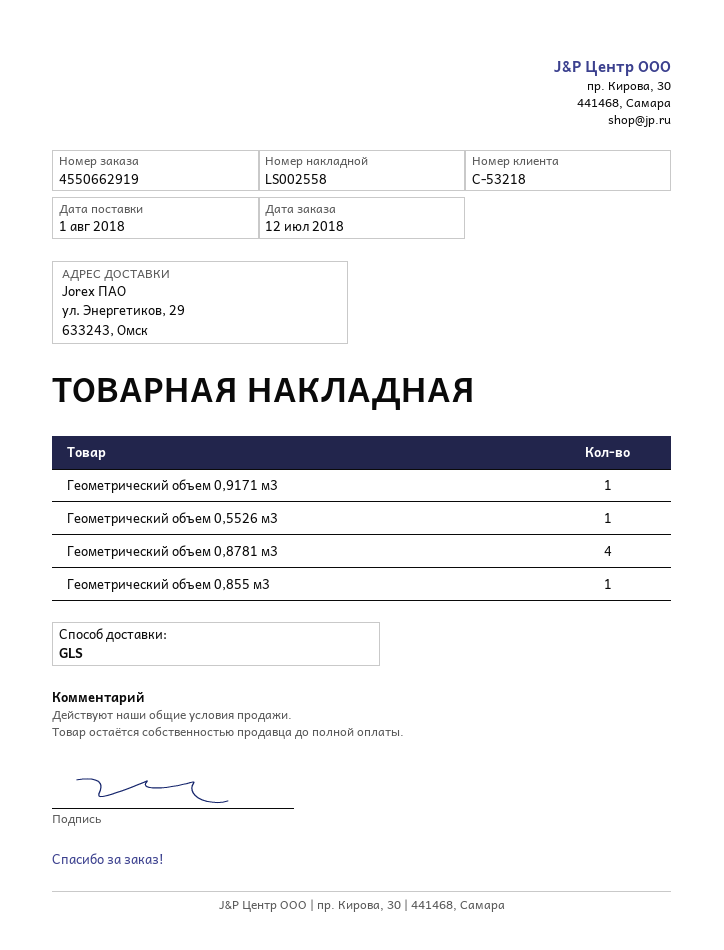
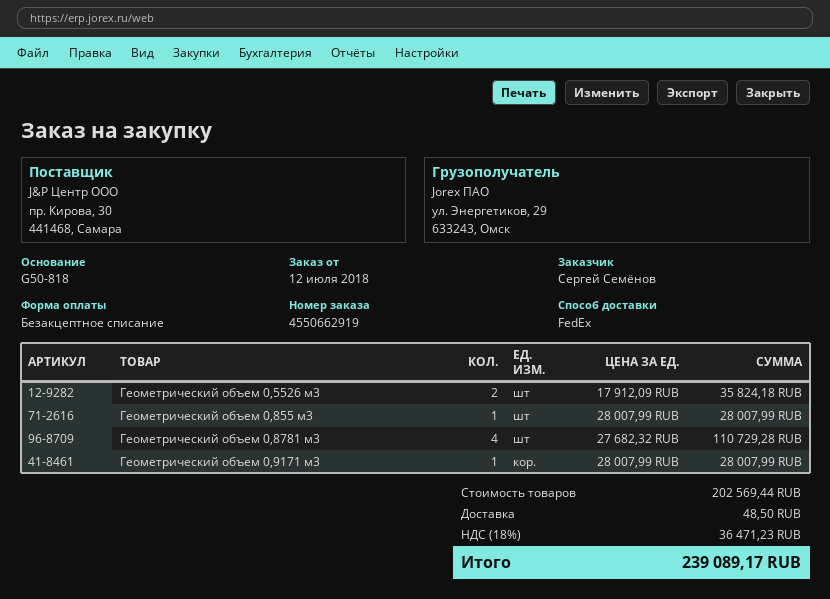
shipping method: GLS -> FedEx
Геометрический объем 0,5526 м3: 1 -> 2

